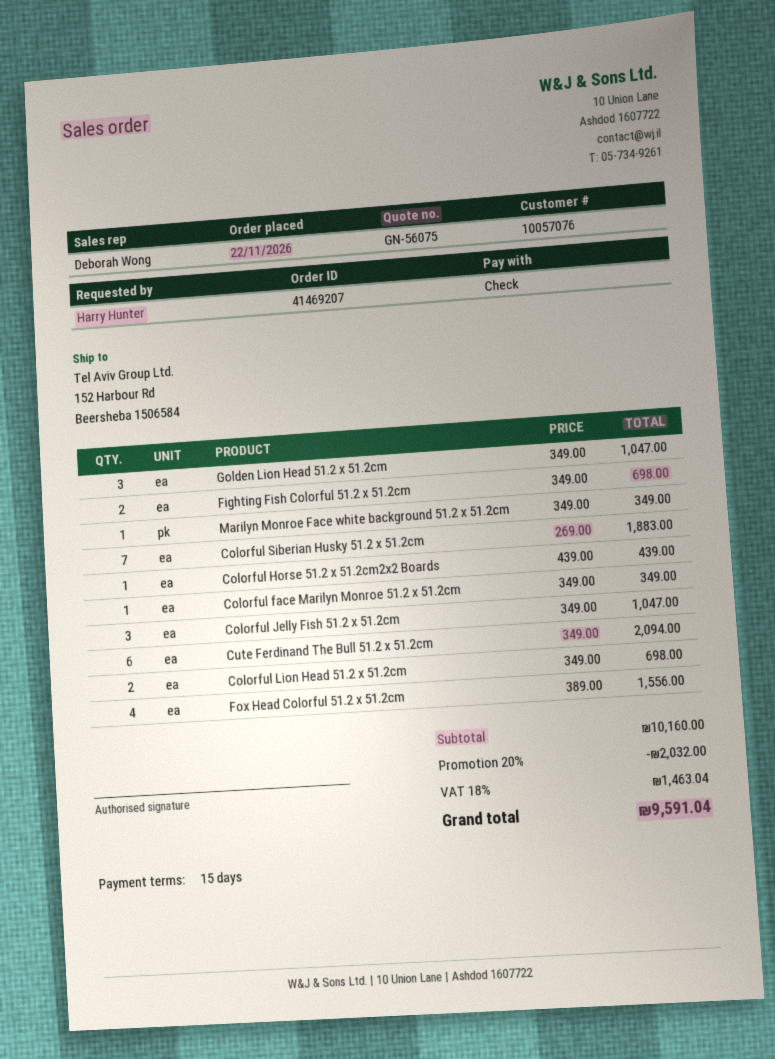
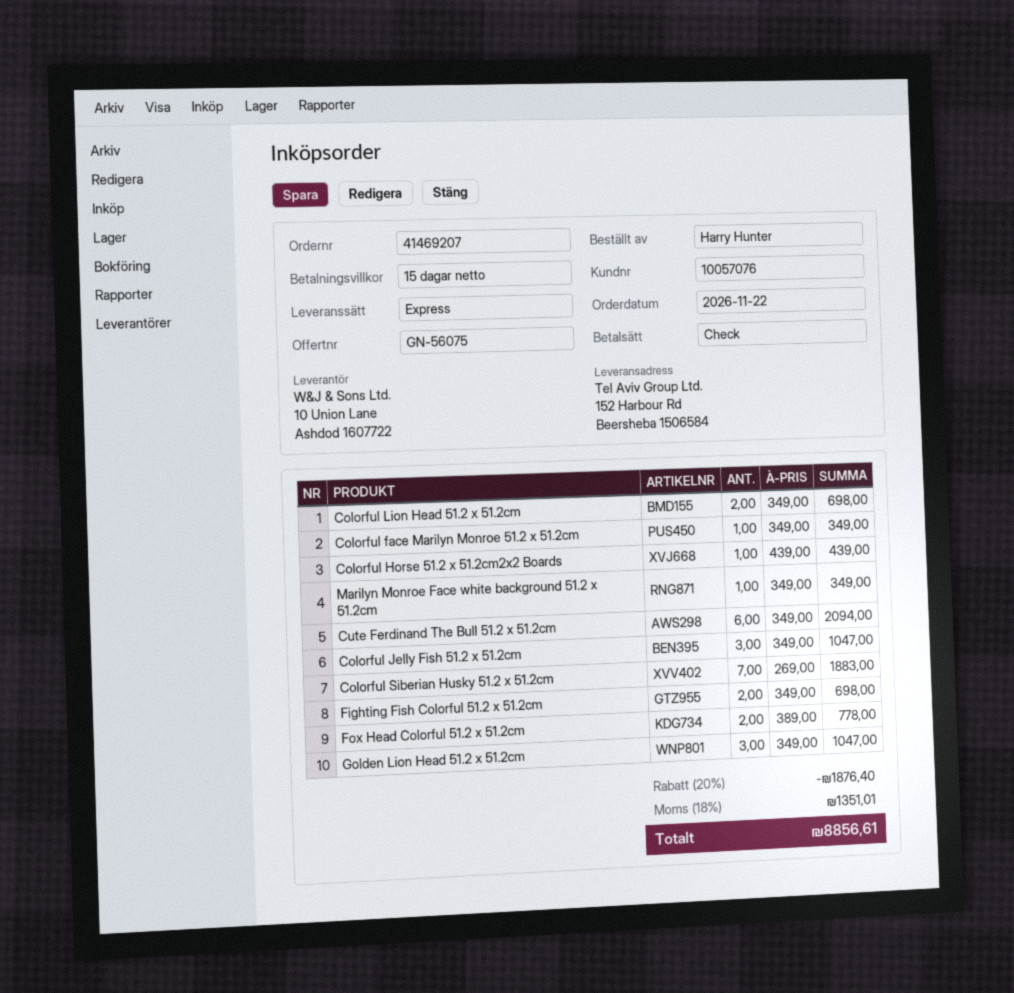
Fox Head Colorful 51.2 x 51.2cm: 4 x 389.00 = 1556.00 -> 2 x 389.00 = 778.00
discount: 20% = 2032.00 -> 20% = 1876.40
tax: 18% = 1463.04 -> 18% = 1351.01
total: 9591.04 -> 8856.61

